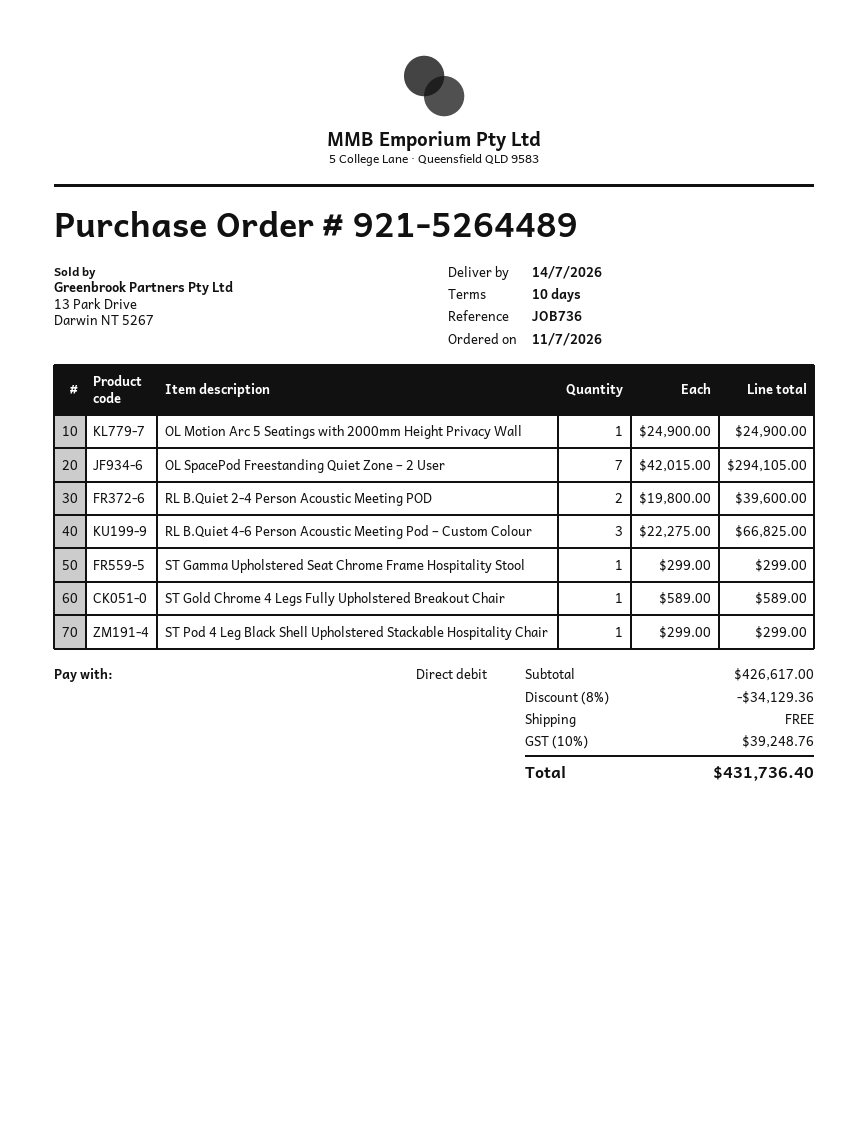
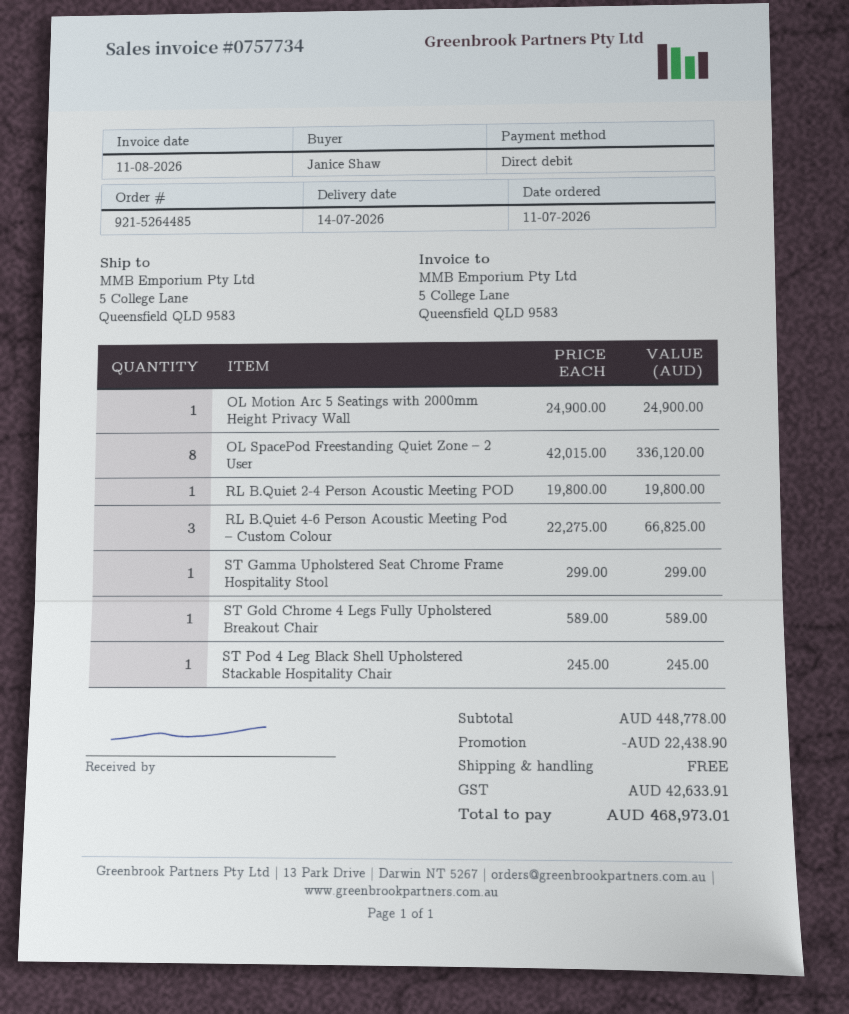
order number: 921-5264489 -> 921-5264485
OL SpacePod Freestanding Quiet Zone – 2 User: 7 x 42015.00 = 294105.00 -> 8 x 42015.00 = 336120.00
RL B.Quiet 2-4 Person Acoustic Meeting POD: 2 x 19800.00 = 39600.00 -> 1 x 19800.00 = 19800.00
ST Pod 4 Leg Black Shell Upholstered Stackable Hospitality Chair: 1 x 299.00 = 299.00 -> 1 x 245.00 = 245.00
subtotal: 426617.00 -> 448778.00
discount: 34129.36 -> 22438.90
tax: 39248.76 -> 42633.91
total: 431736.40 -> 468973.01

